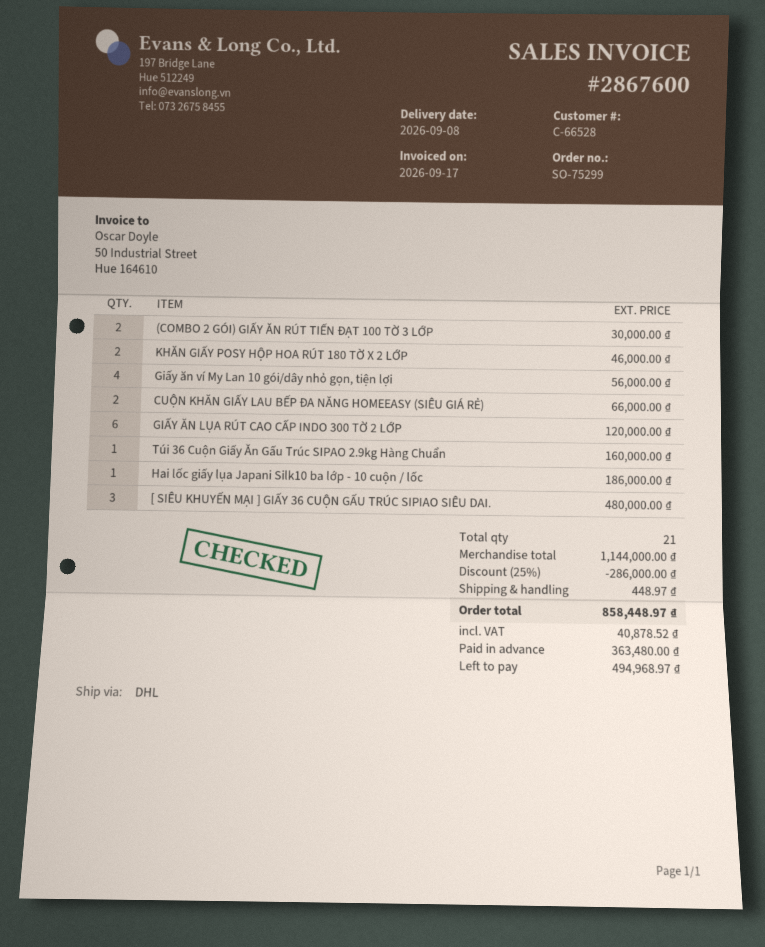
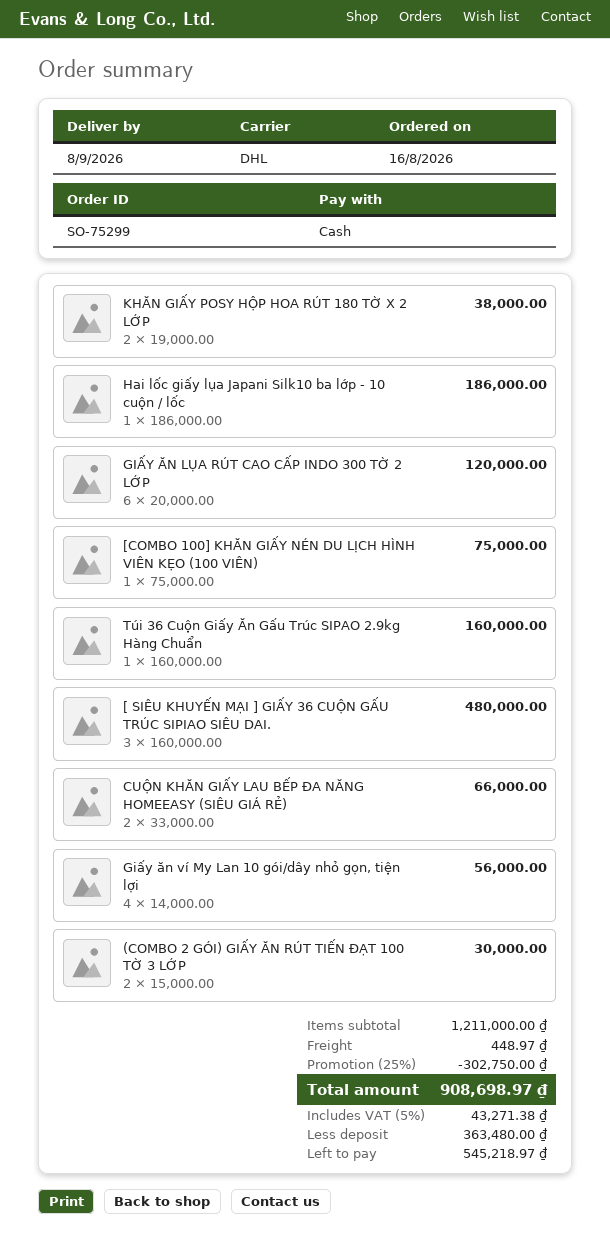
KHĂN GIẤY POSY HỘP HOA RÚT 180 TỜ X 2 LỚP: 2 for 46000.00 -> 2 for 38000.00
[COMBO 100] KHĂN GIẤY NÉN DU LỊCH HÌNH VIÊN KẸO (100 VIÊN): none -> 1 for 75000.00
subtotal: 1144000.00 -> 1211000.00
discount: 25% = 286000.00 -> 25% = 302750.00
tax: 40878.52 -> 43271.38
total: 858448.97 -> 908698.97
balance: 494968.97 -> 545218.97

